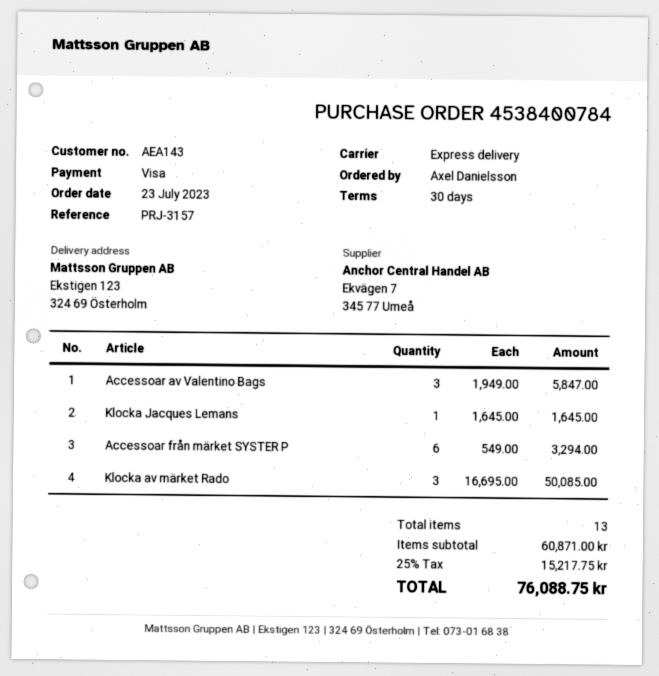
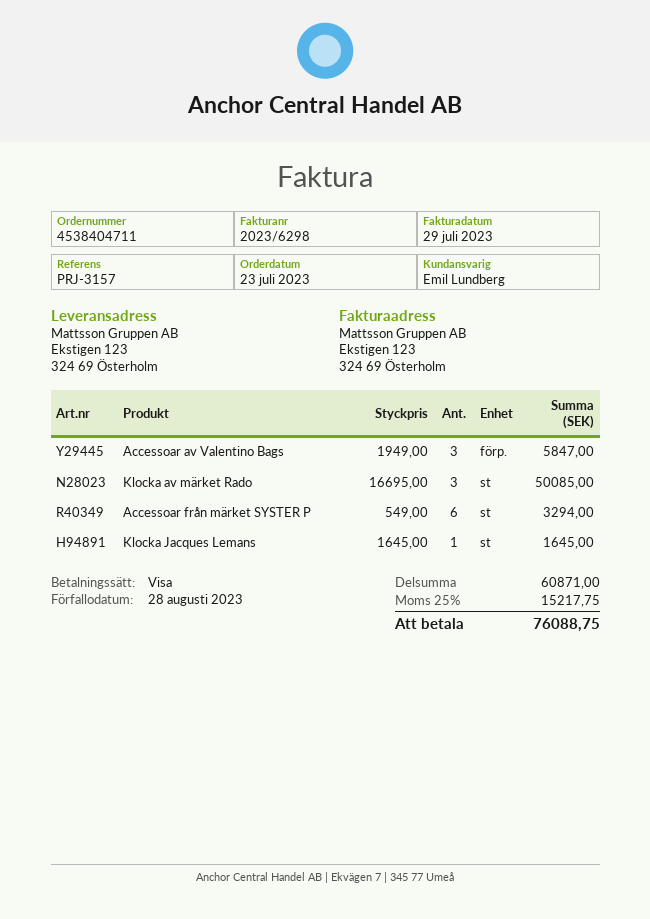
order number: 4538400784 -> 4538404711

